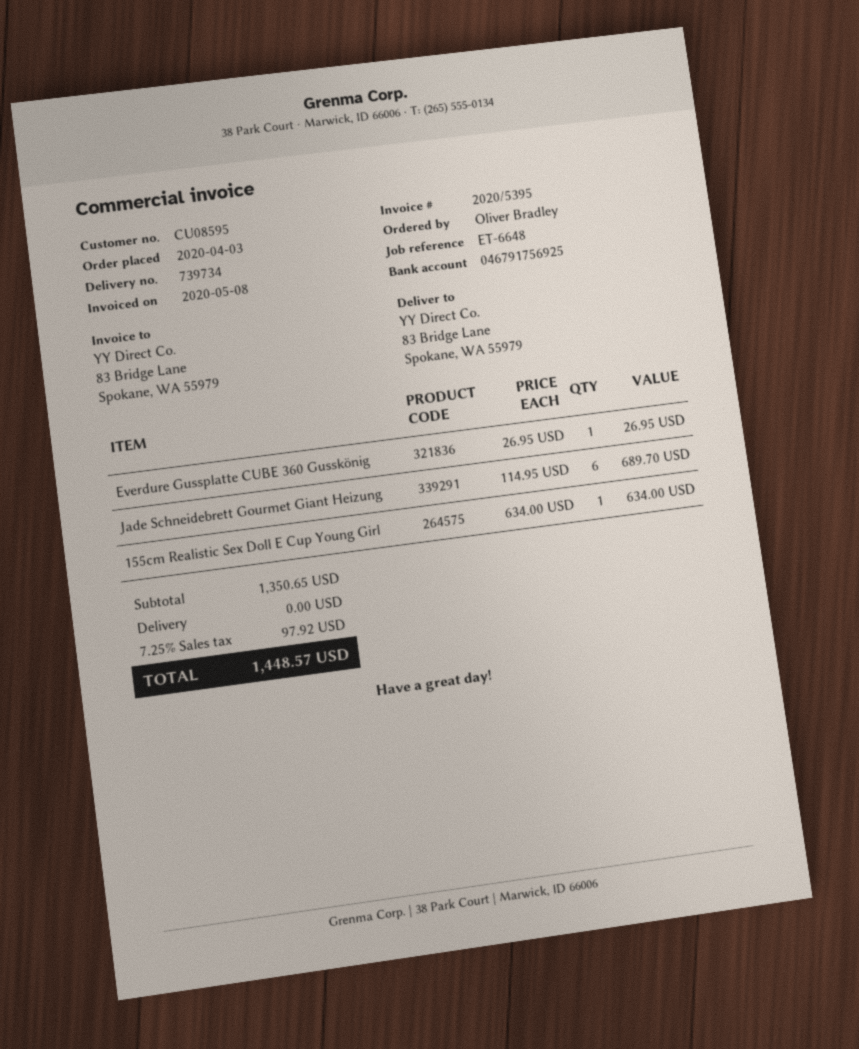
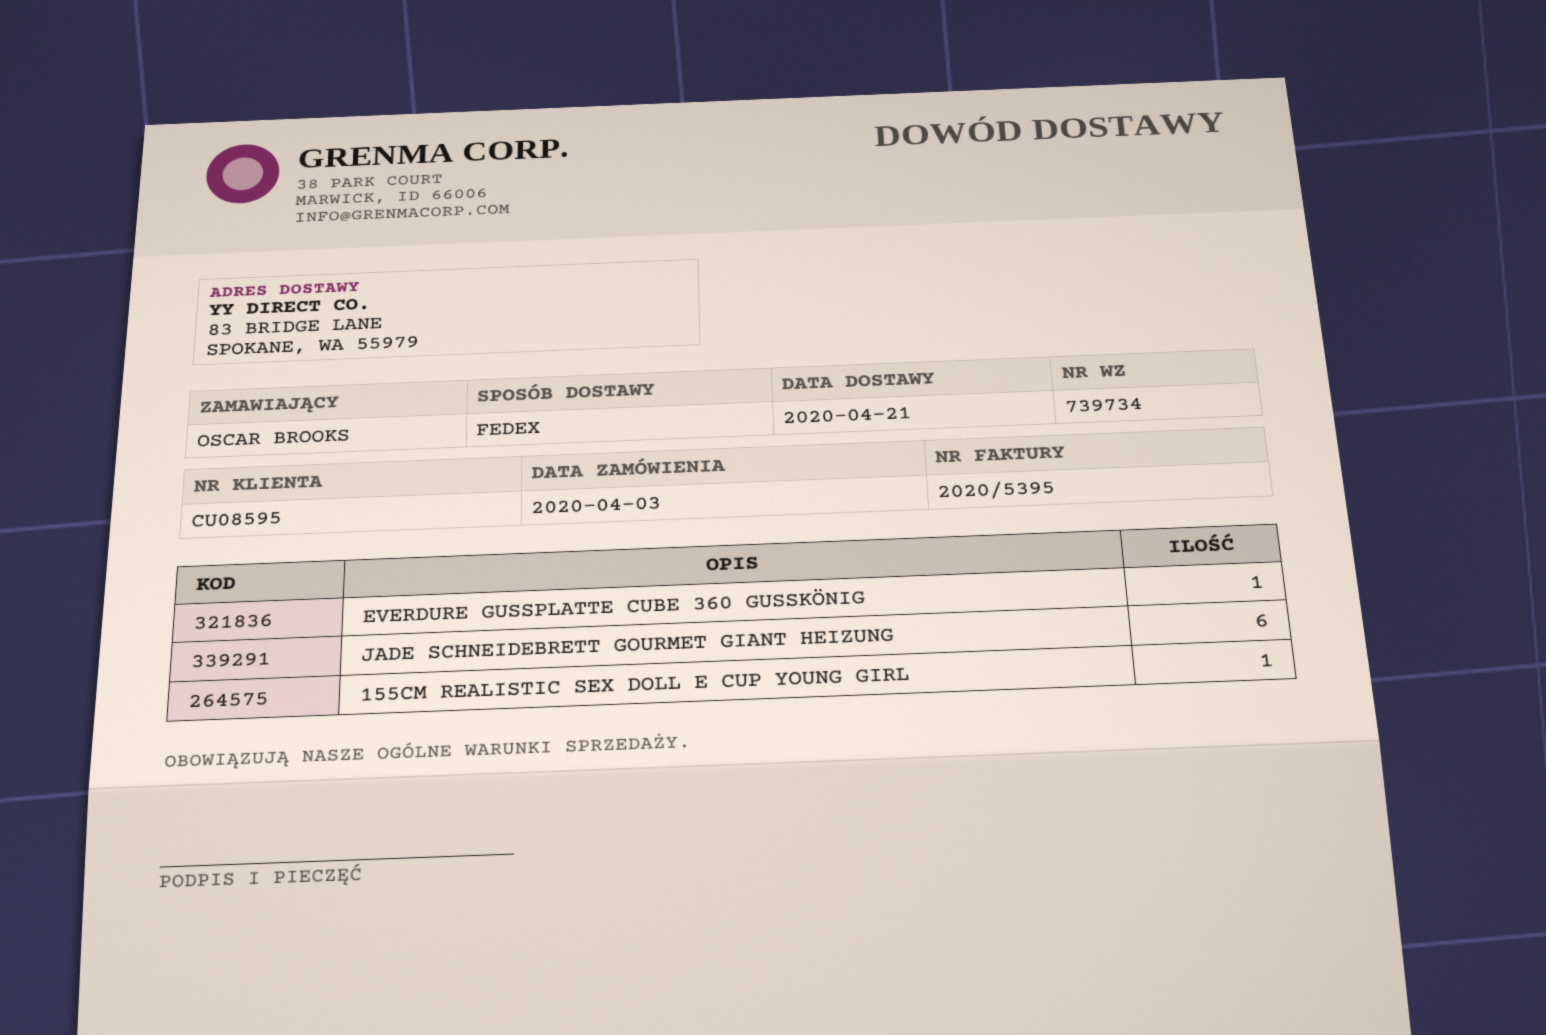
ordered by: Oliver Bradley -> OSCAR BROOKS

